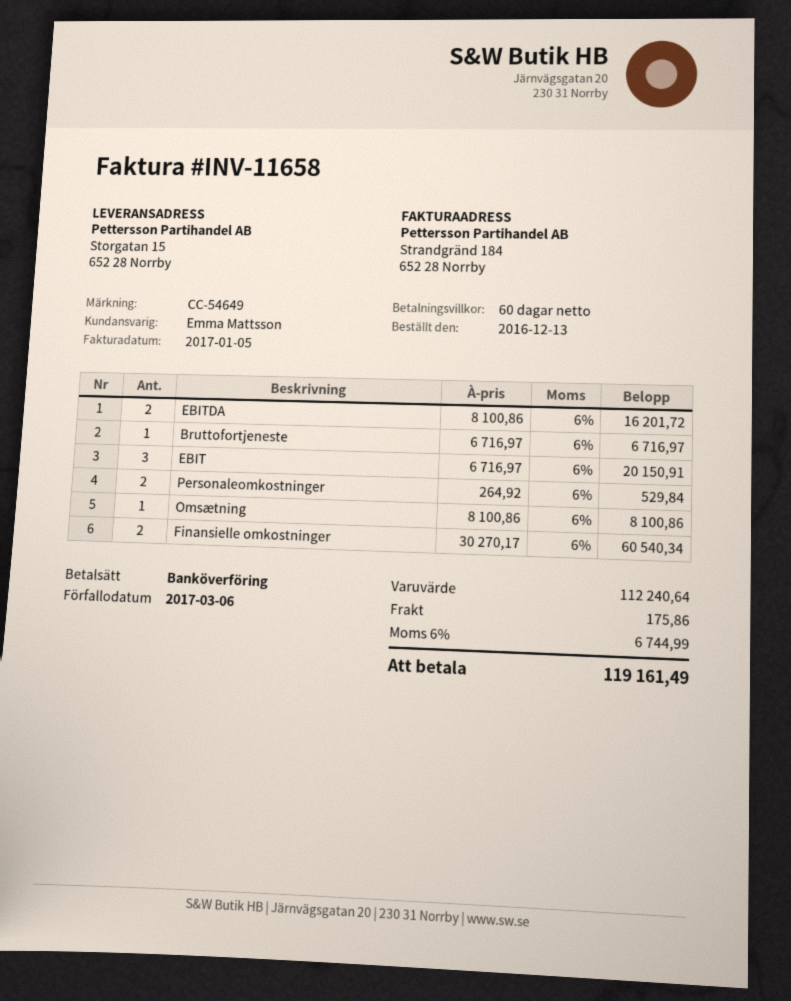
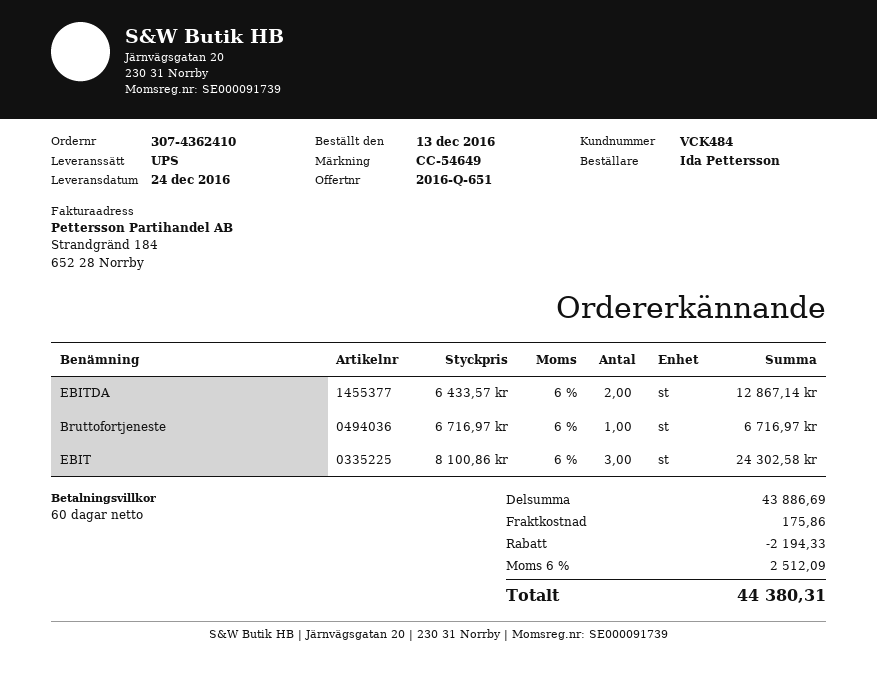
EBITDA: 2 x 8100.86 = 16201.72 -> 2 x 6433.57 = 12867.14
EBIT: 3 x 6716.97 = 20150.91 -> 3 x 8100.86 = 24302.58
Personaleomkostninger: 2 x 264.92 = 529.84 -> none
Omsætning: 1 x 8100.86 = 8100.86 -> none
Finansielle omkostninger: 2 x 30270.17 = 60540.34 -> none
subtotal: 112240.64 -> 43886.69
discount: none -> 2194.33
tax: 6% = 6744.99 -> 6% = 2512.09
total: 119161.49 -> 44380.31

